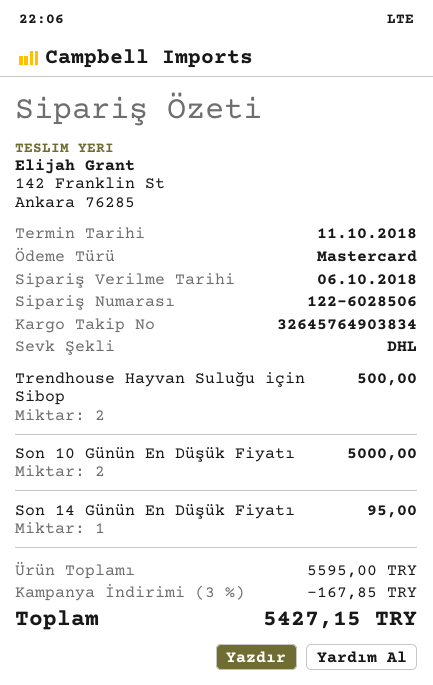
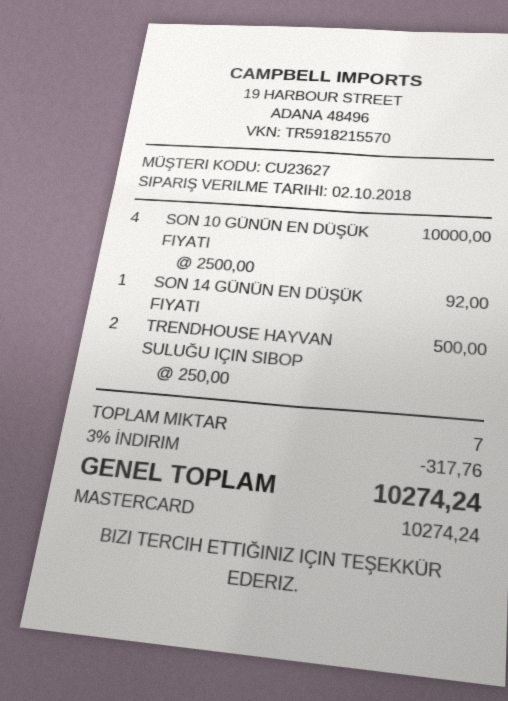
order date: 2018-10-06 -> 2018-10-02
Son 10 Günün En Düşük Fiyatı: 2 for 5000.00 -> 4 for 10000.00
Son 14 Günün En Düşük Fiyatı: 1 for 95.00 -> 1 for 92.00
discount: 3% = 167.85 -> 3% = 317.76
total: 5427.15 -> 10274.24

